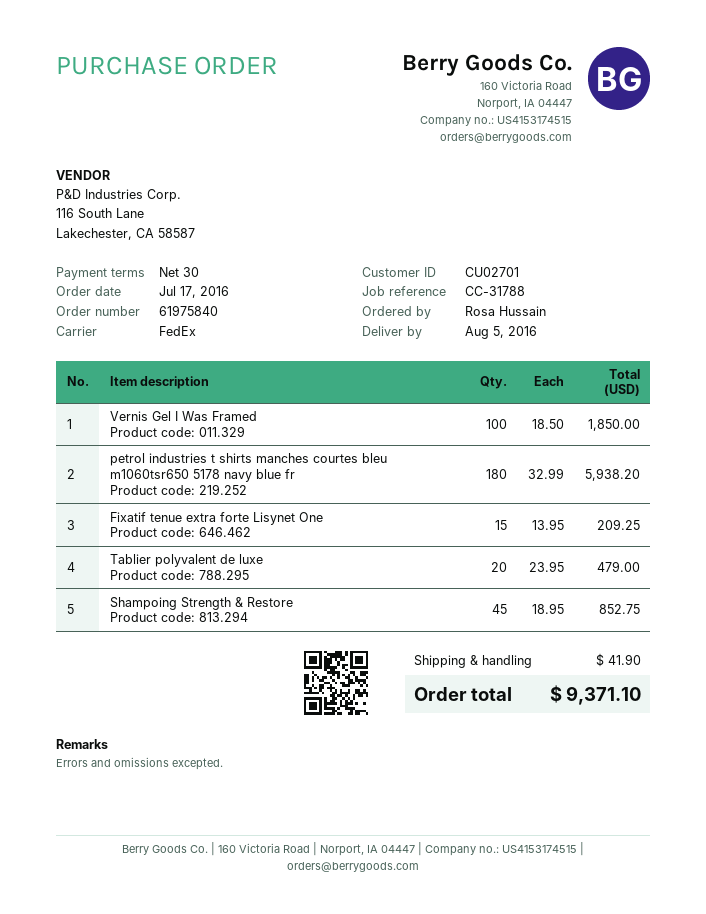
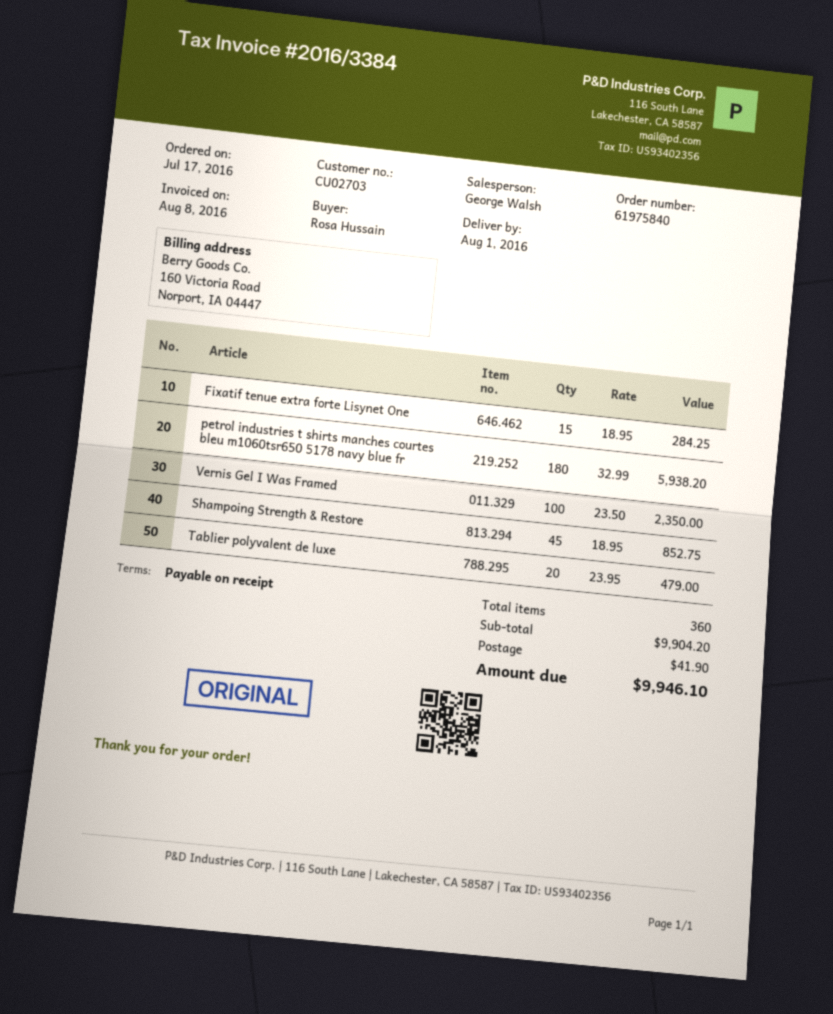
delivery date: 2016-08-05 -> 2016-08-01
payment terms: 30 days -> on receipt
customer number: CU02701 -> CU02703
Vernis Gel I Was Framed: 100 x 18.50 = 1850.00 -> 100 x 23.50 = 2350.00
Fixatif tenue extra forte Lisynet One: 15 x 13.95 = 209.25 -> 15 x 18.95 = 284.25
total: 9371.10 -> 9946.10

